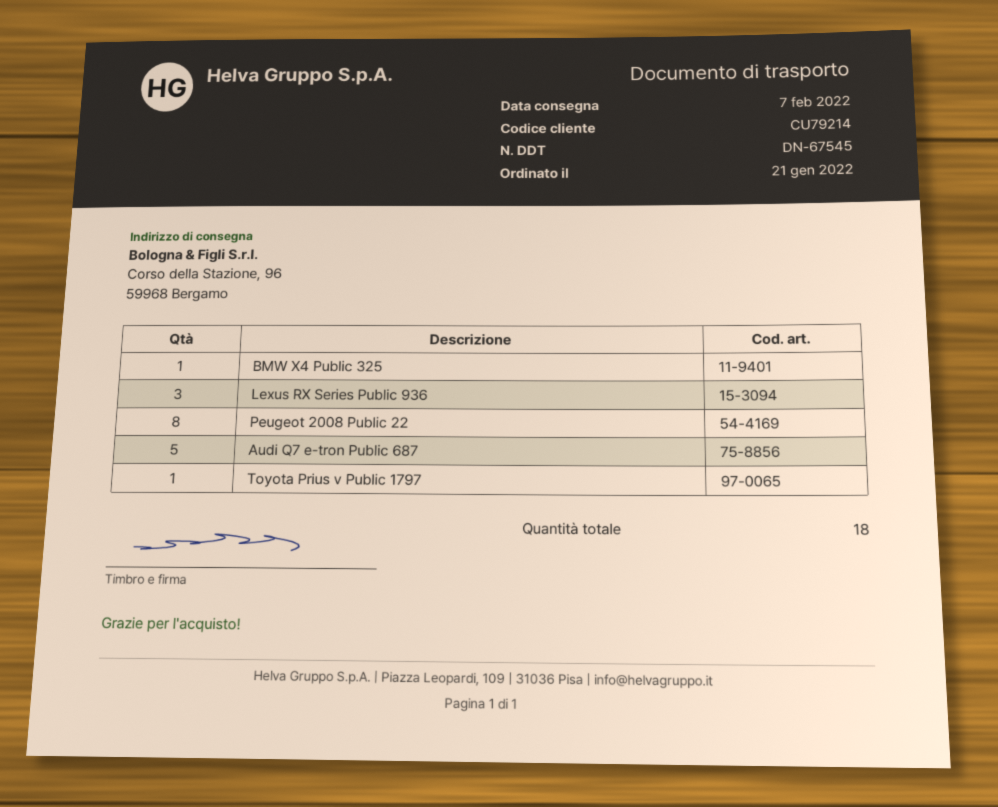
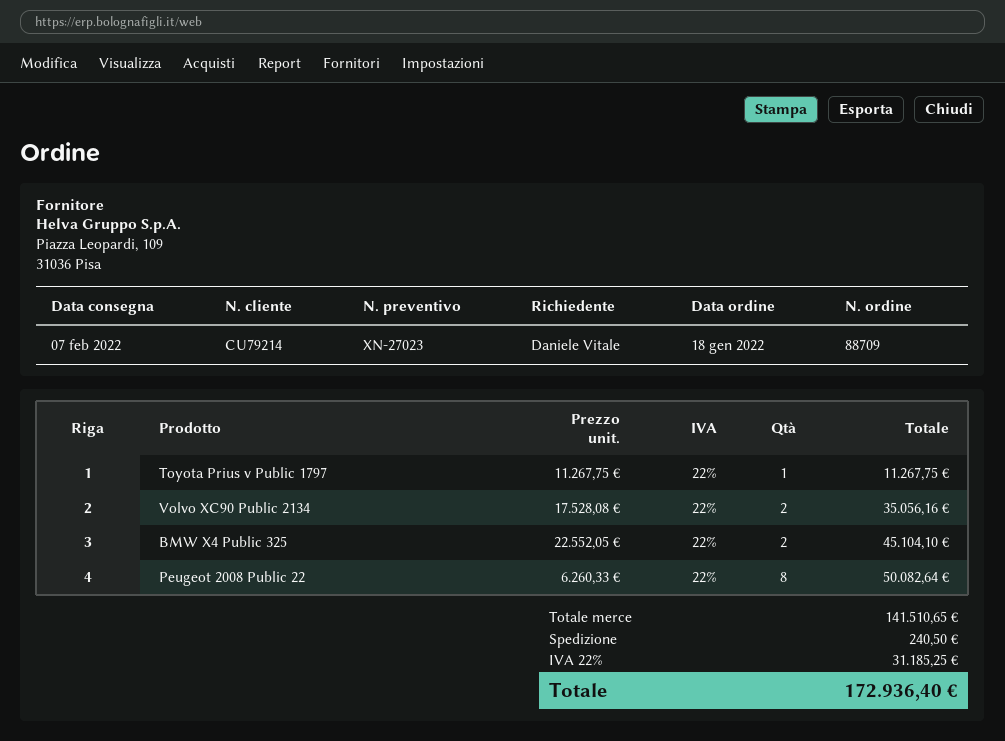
order date: 2022-01-21 -> 2022-01-18
BMW X4 Public 325: 1 -> 2
Lexus RX Series Public 936: 3 -> none
Audi Q7 e-tron Public 687: 5 -> none
Volvo XC90 Public 2134: none -> 2

